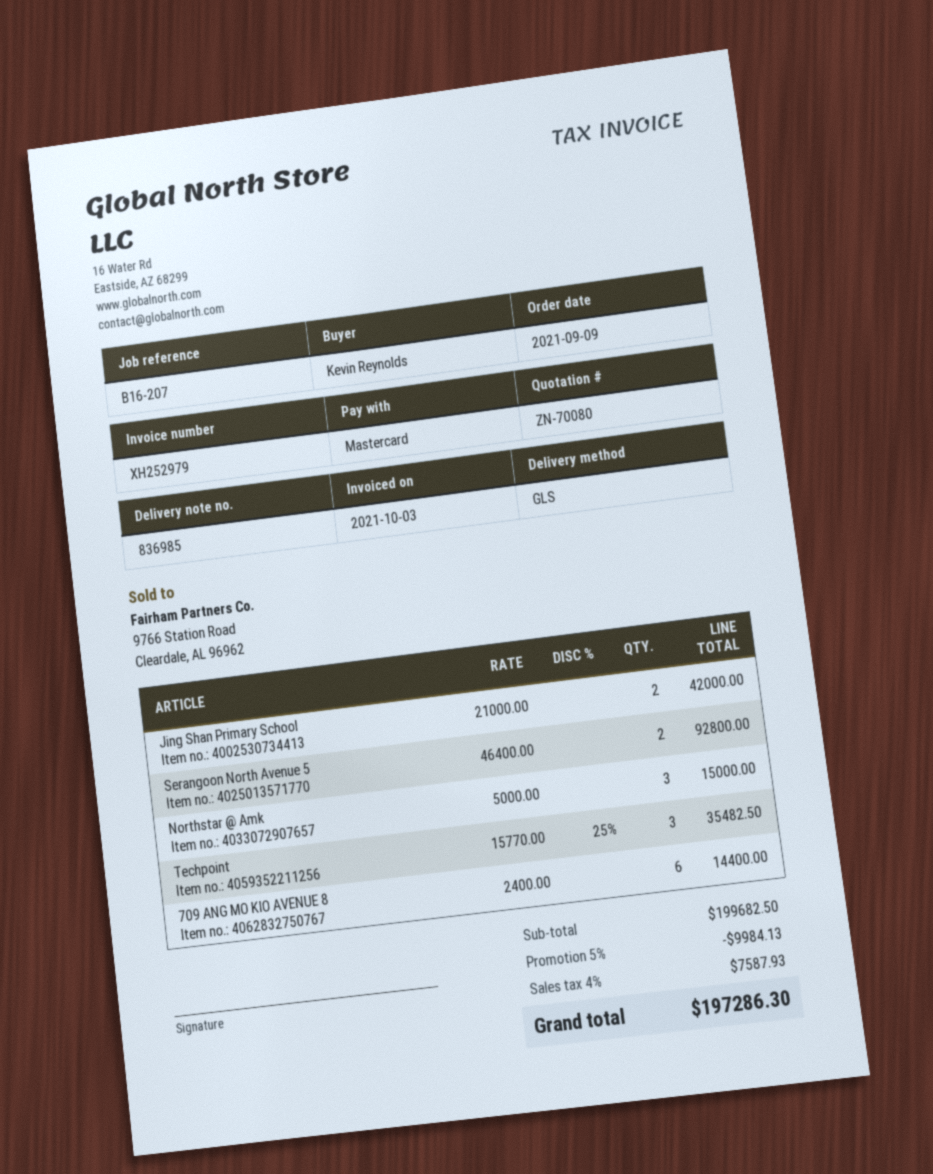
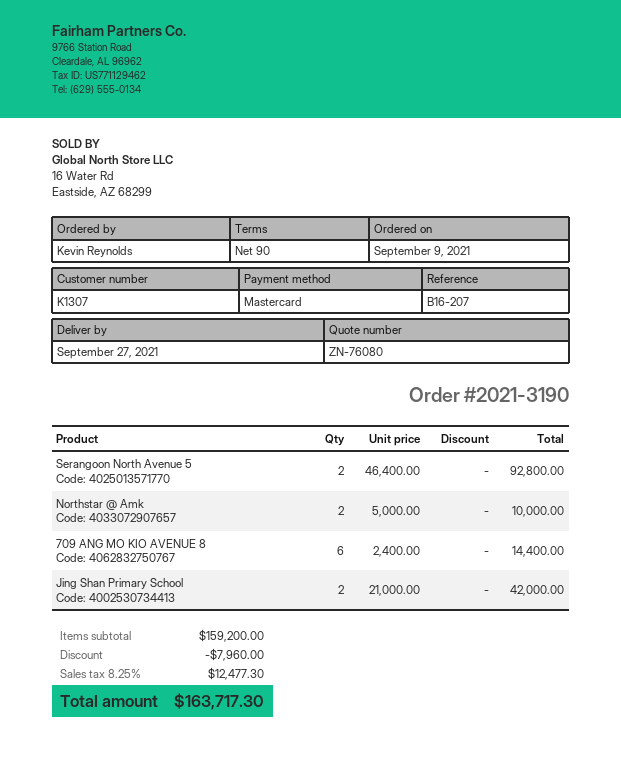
quote number: ZN-70080 -> ZN-76080
Northstar @ Amk: 3 x 5000.00 = 15000.00 -> 2 x 5000.00 = 10000.00
Techpoint: 3 x 15770.00 - 25% = 35482.50 -> none
subtotal: 199682.50 -> 159200.00
discount: 9984.13 -> 7960.00
tax: 4% = 7587.93 -> 8.25% = 12477.30
total: 197286.30 -> 163717.30

